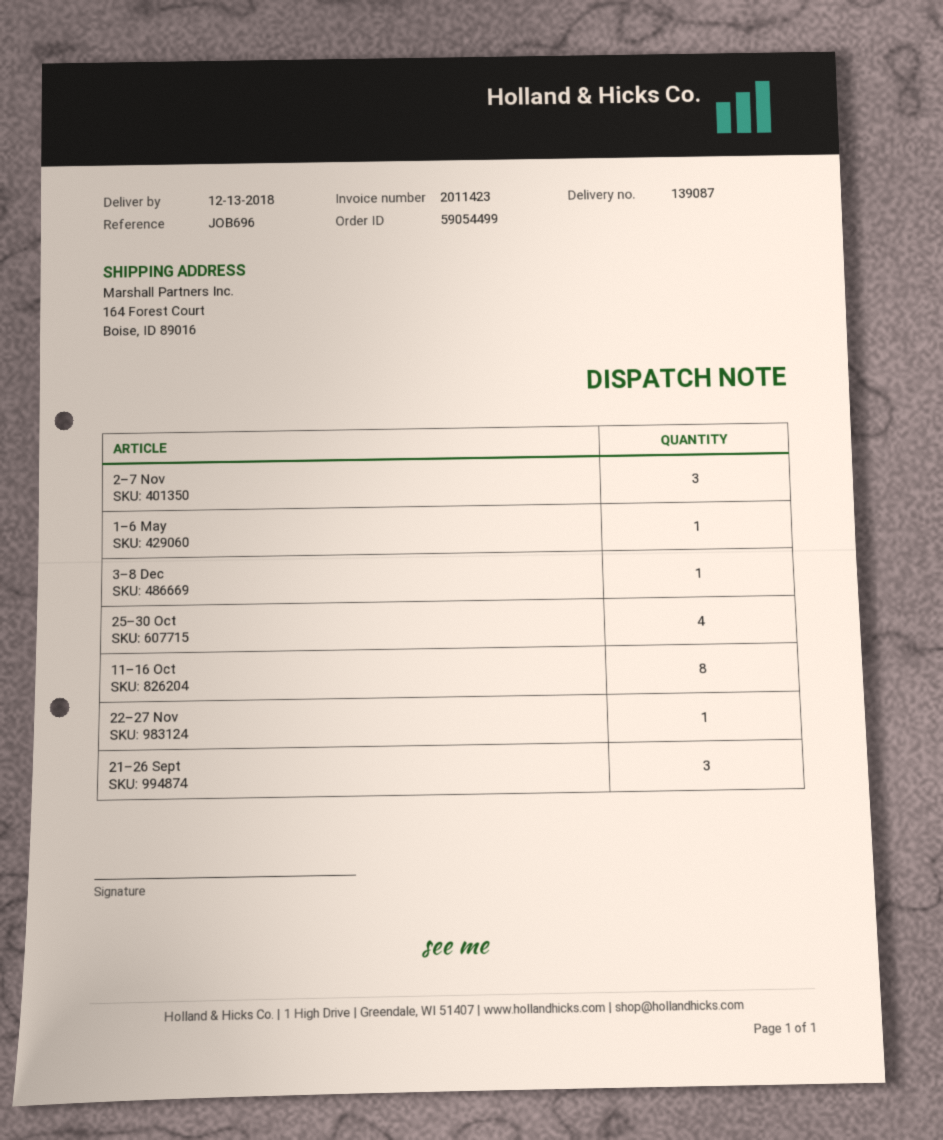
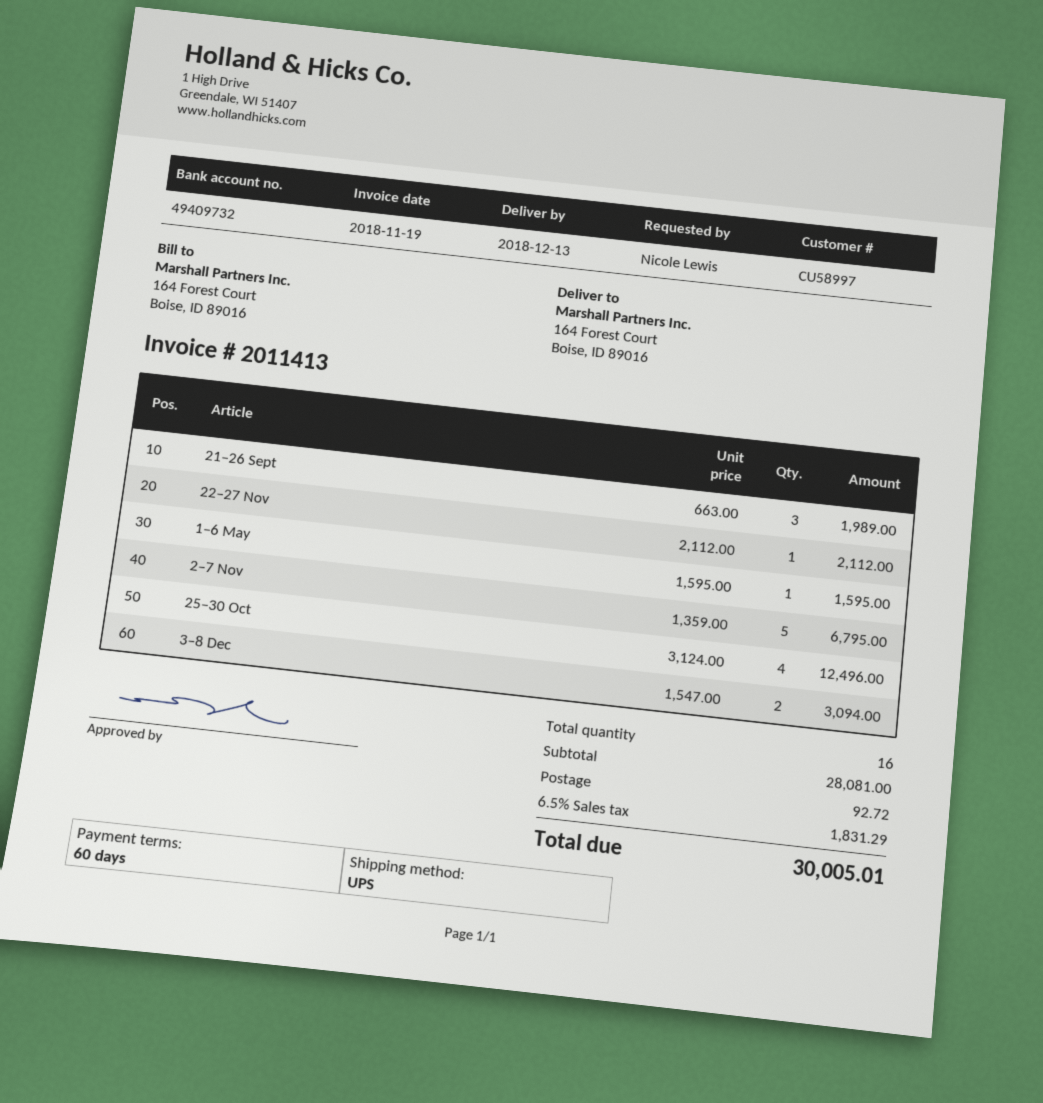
invoice number: 2011423 -> 2011413
2–7 Nov: 3 -> 5
3–8 Dec: 1 -> 2
11–16 Oct: 8 -> none

